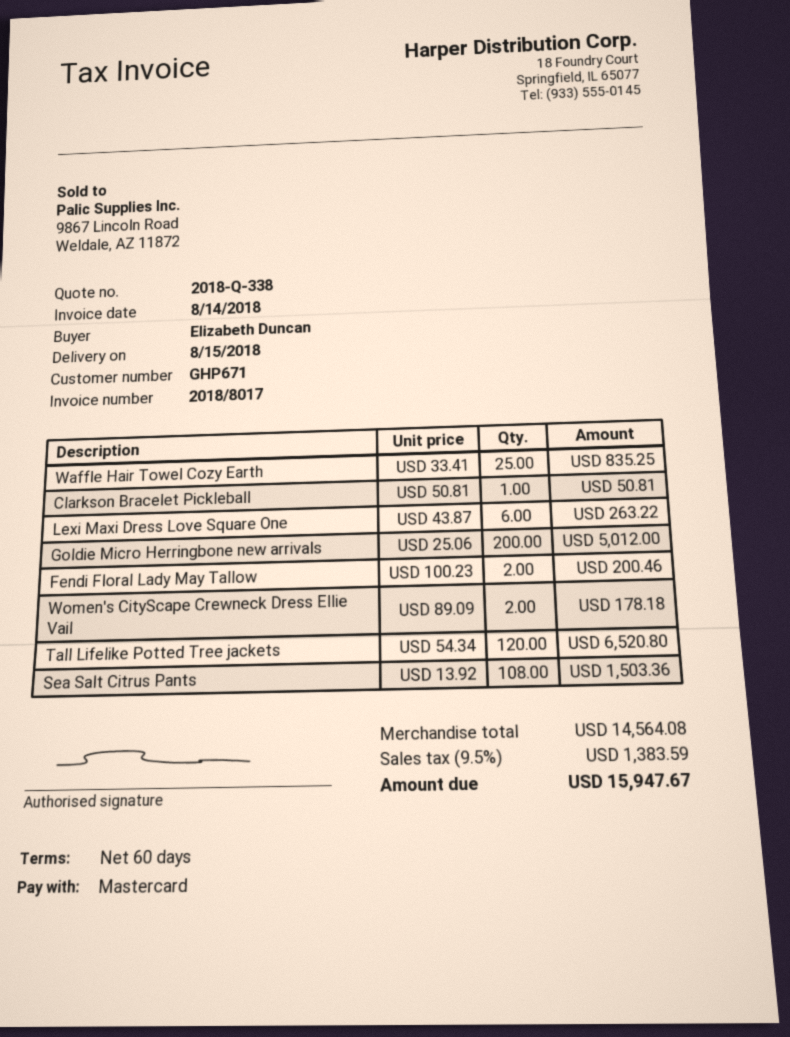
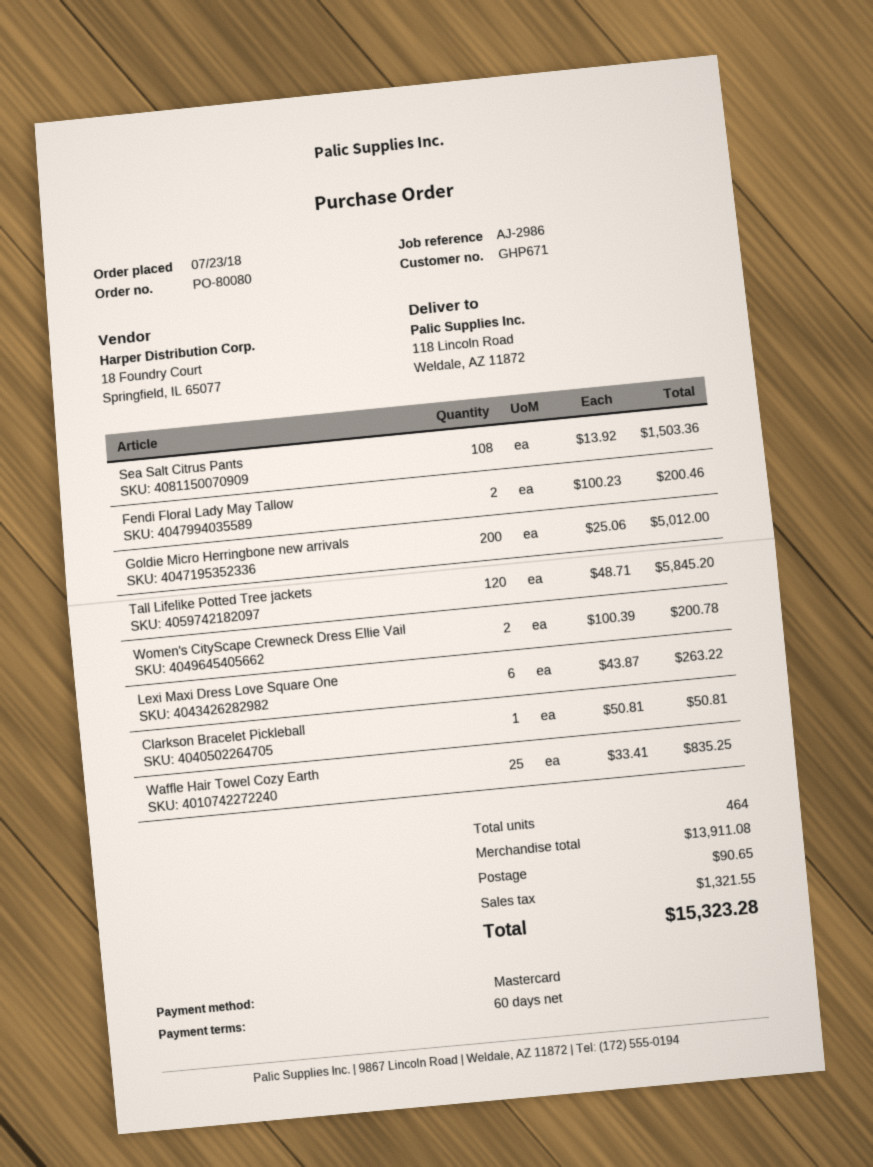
Women's CityScape Crewneck Dress Ellie Vail: 2 x 89.09 = 178.18 -> 2 x 100.39 = 200.78
Tall Lifelike Potted Tree jackets: 120 x 54.34 = 6520.80 -> 120 x 48.71 = 5845.20
subtotal: 14564.08 -> 13911.08
shipping: none -> 90.65
tax: 1383.59 -> 1321.55
total: 15947.67 -> 15323.28

